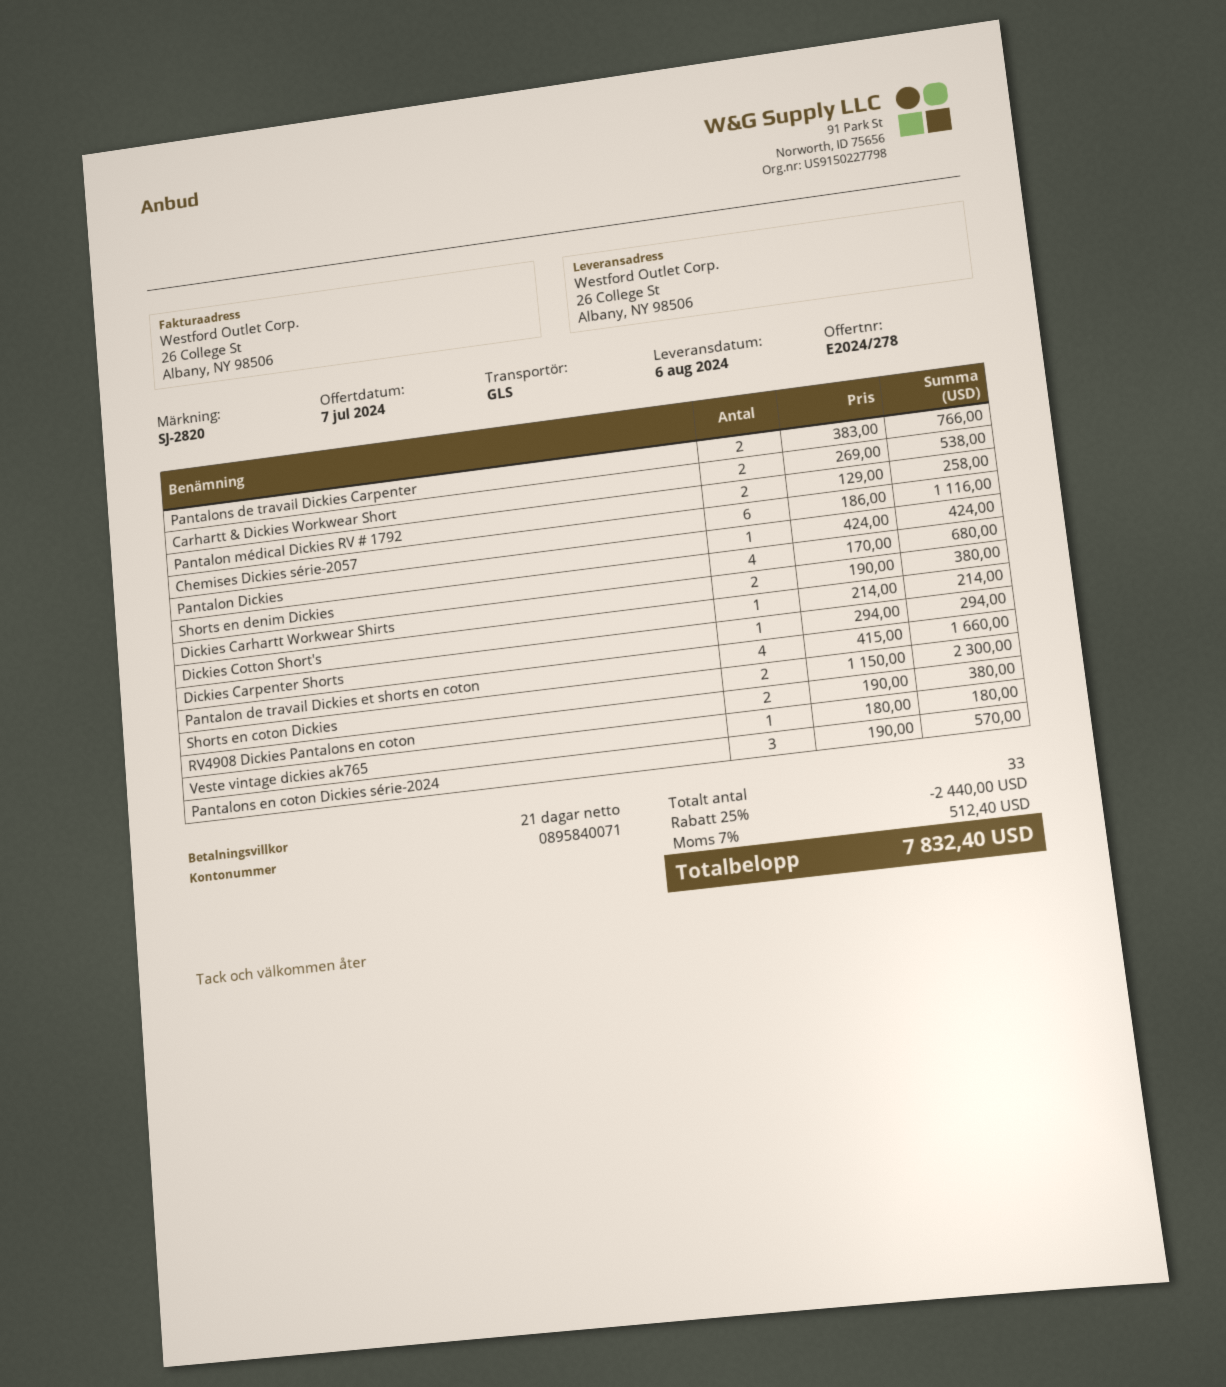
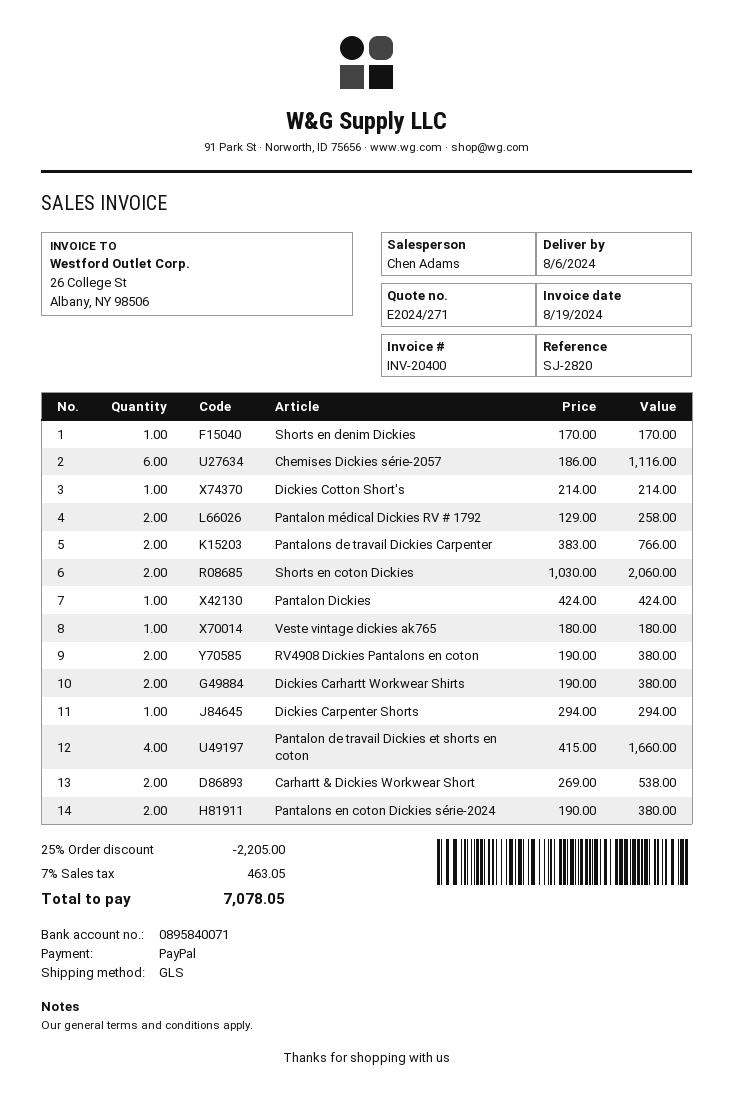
quote number: E2024/278 -> E2024/271
Shorts en denim Dickies: 4 x 170.00 = 680.00 -> 1 x 170.00 = 170.00
Shorts en coton Dickies: 2 x 1150.00 = 2300.00 -> 2 x 1030.00 = 2060.00
Pantalons en coton Dickies série-2024: 3 x 190.00 = 570.00 -> 2 x 190.00 = 380.00
discount: 25% = 2440.00 -> 25% = 2205.00
tax: 7% = 512.40 -> 7% = 463.05
total: 7832.40 -> 7078.05

